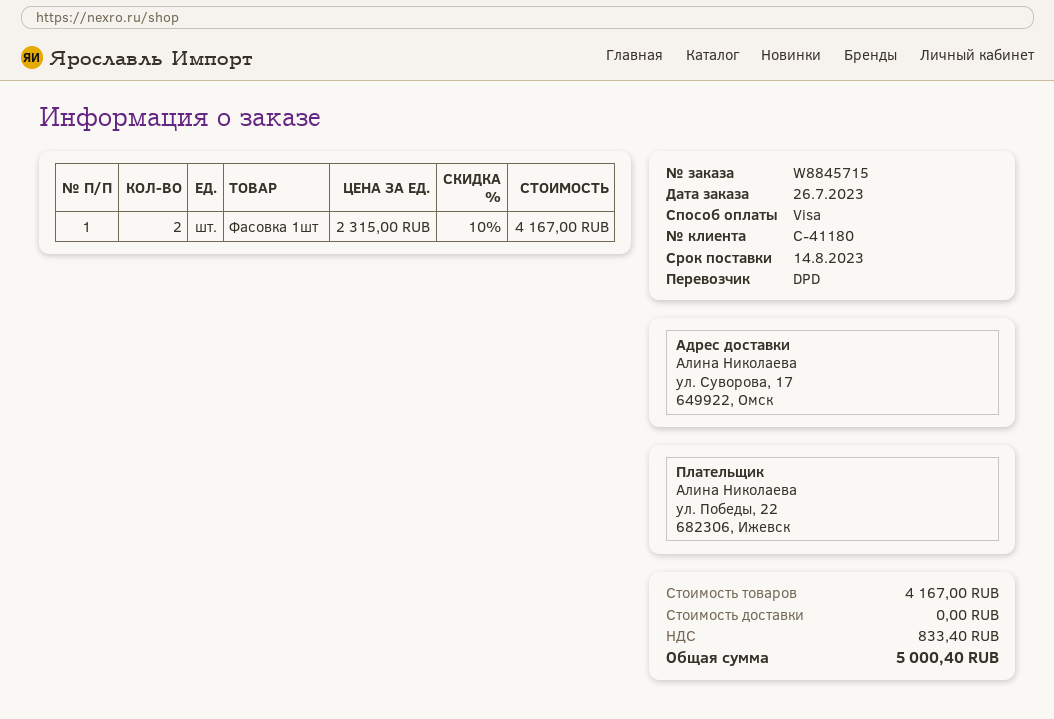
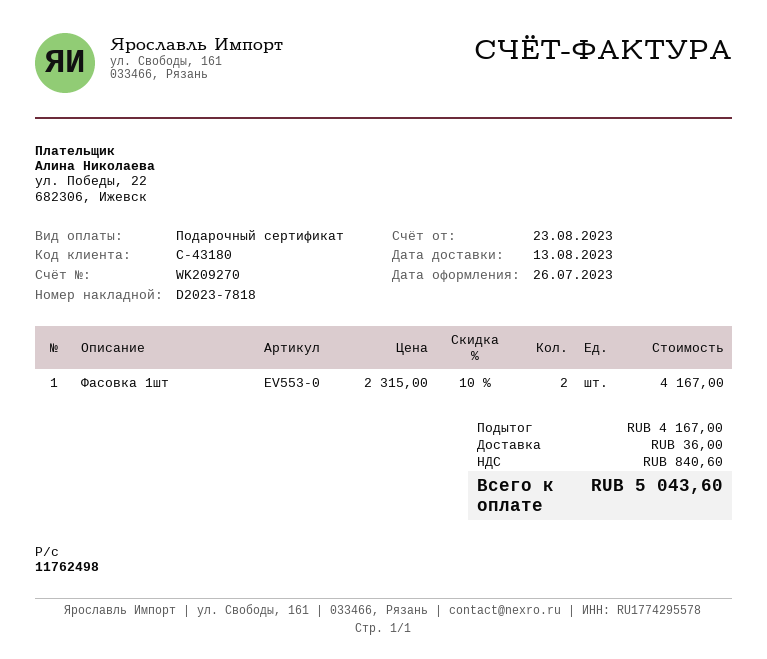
delivery date: 2023-08-14 -> 2023-08-13
customer number: C-41180 -> C-43180
payment method: Visa -> gift card
shipping: 0.00 -> 36.00
tax: 833.40 -> 840.60
total: 5000.40 -> 5043.60

